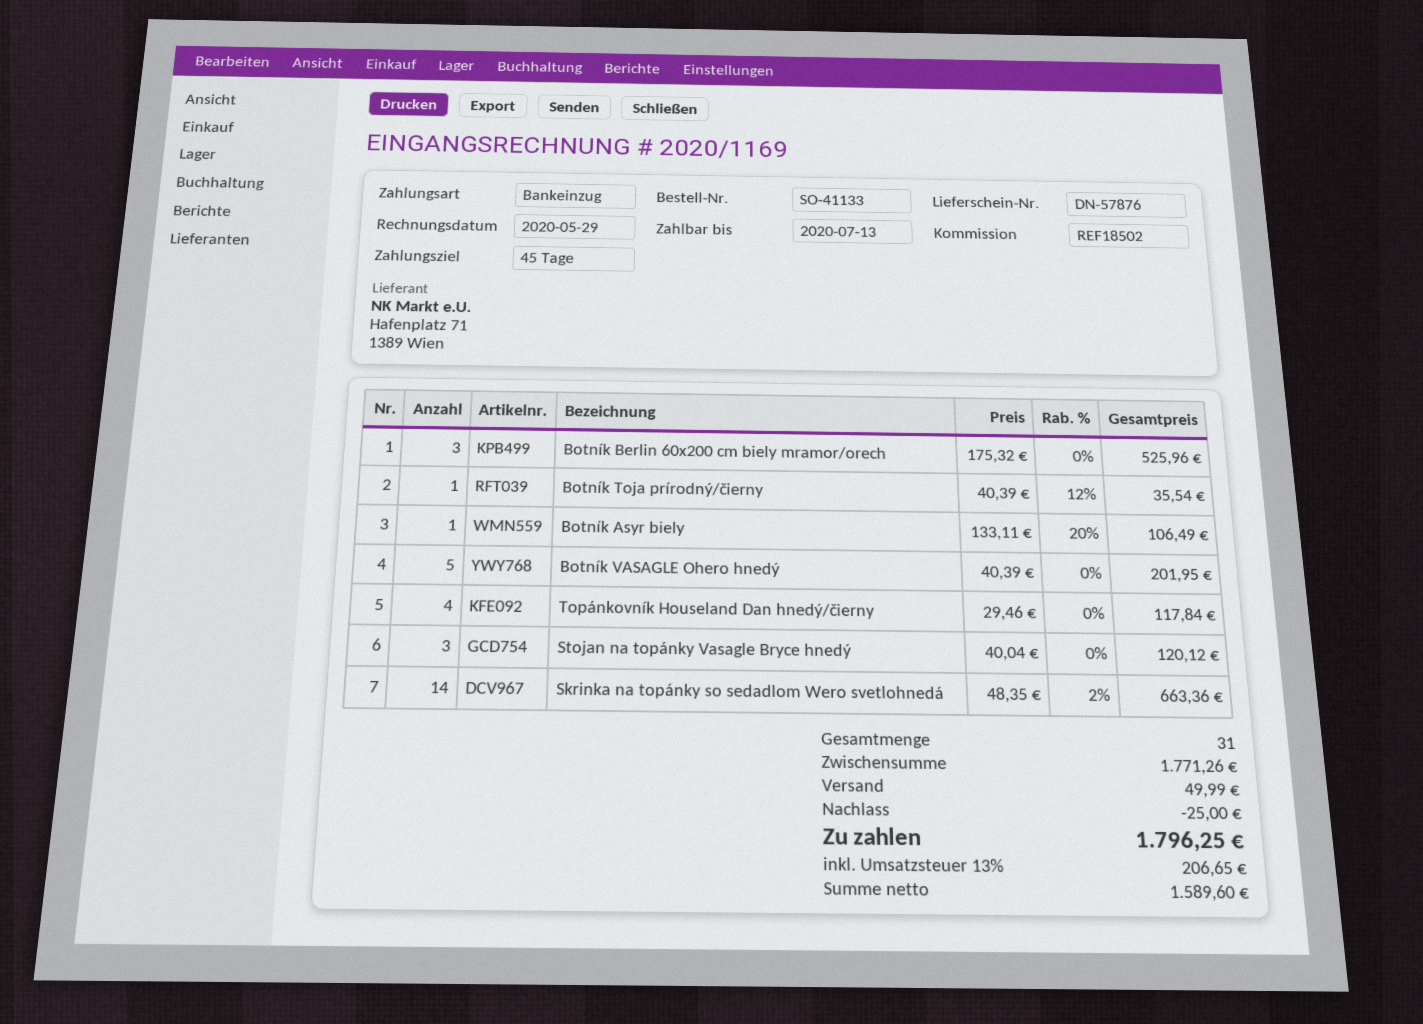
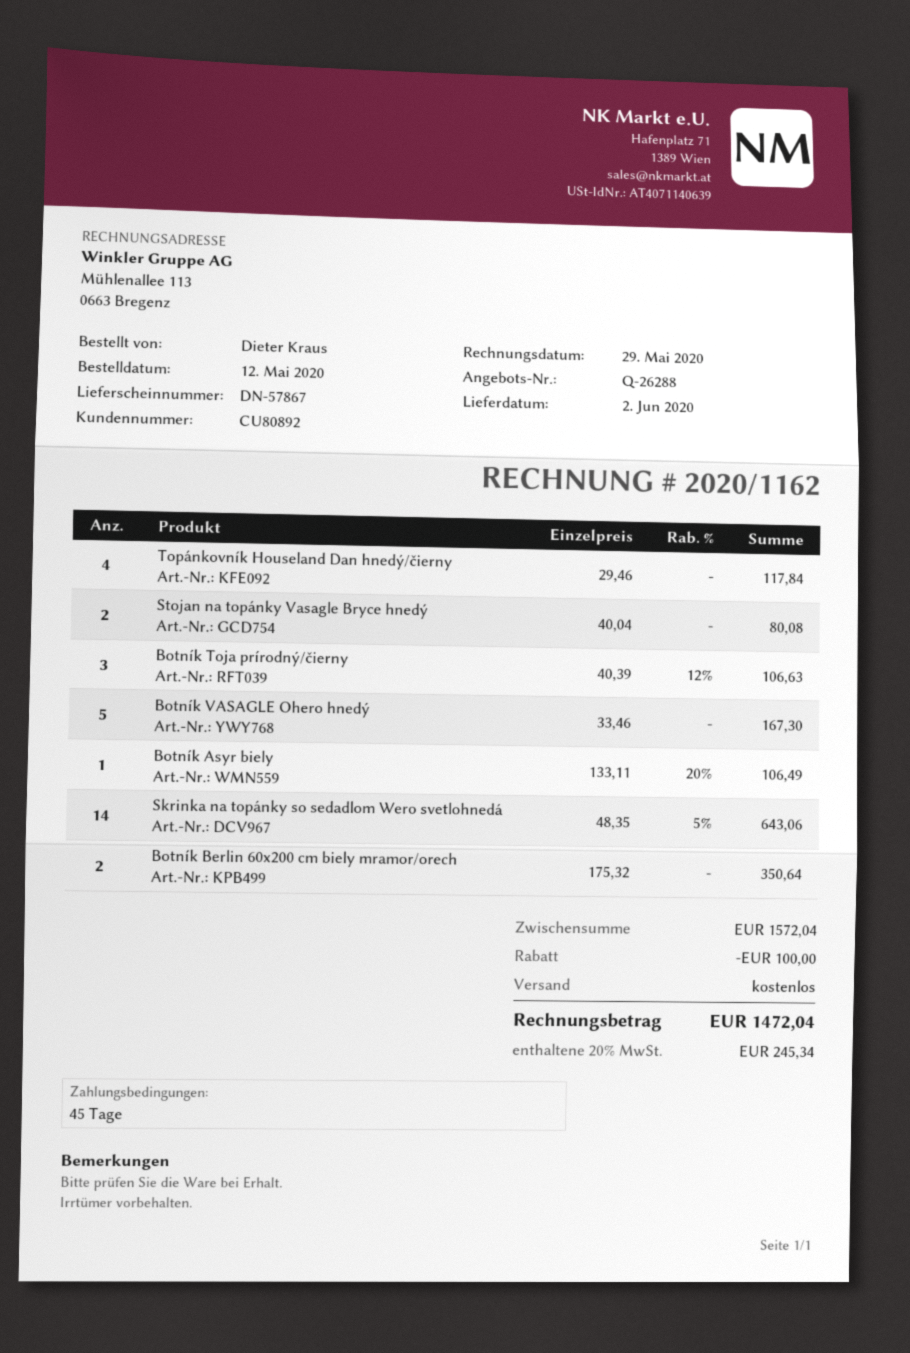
delivery note number: DN-57876 -> DN-57867
invoice number: 2020/1169 -> 2020/1162
Botník Berlin 60x200 cm biely mramor/orech: 3 x 175.32 = 525.96 -> 2 x 175.32 = 350.64
Botník Toja prírodný/čierny: 1 x 40.39 - 12% = 35.54 -> 3 x 40.39 - 12% = 106.63
Botník VASAGLE Ohero hnedý: 5 x 40.39 = 201.95 -> 5 x 33.46 = 167.30
Stojan na topánky Vasagle Bryce hnedý: 3 x 40.04 = 120.12 -> 2 x 40.04 = 80.08
Skrinka na topánky so sedadlom Wero svetlohnedá: 14 x 48.35 - 2% = 663.36 -> 14 x 48.35 - 5% = 643.06
subtotal: 1771.26 -> 1572.04
discount: 25.00 -> 100.00
shipping: 49.99 -> 0.00
tax: 13% = 206.65 -> 20% = 245.34
total: 1796.25 -> 1472.04

